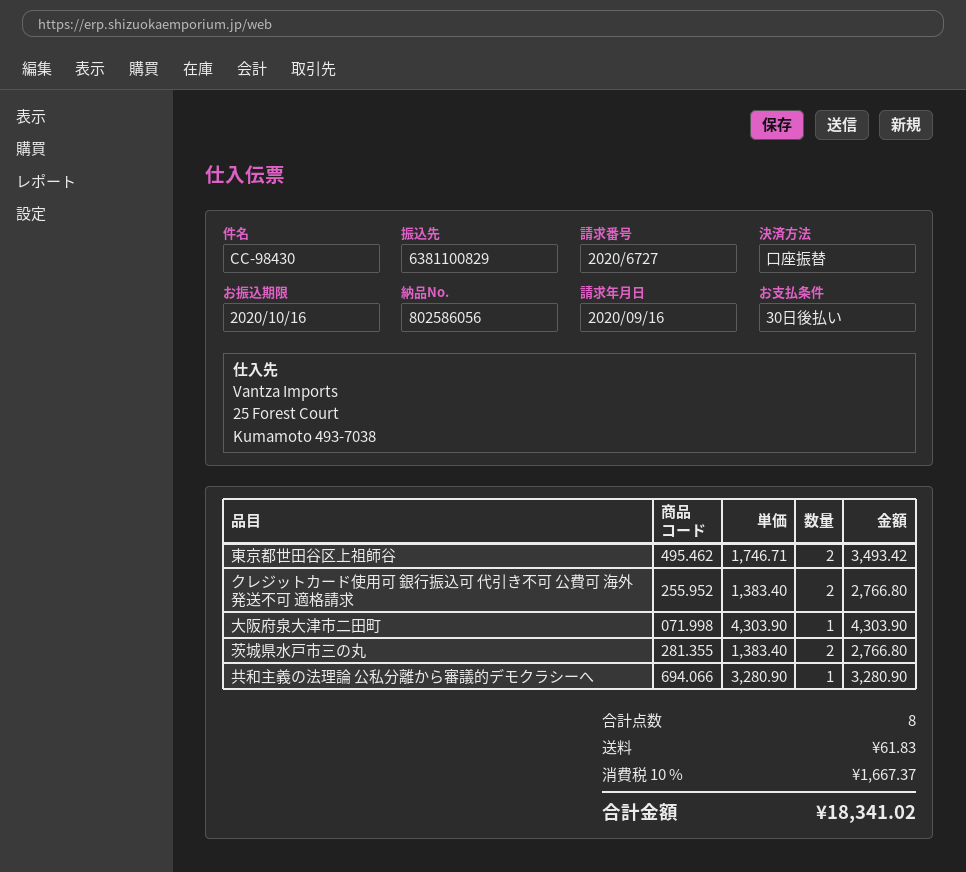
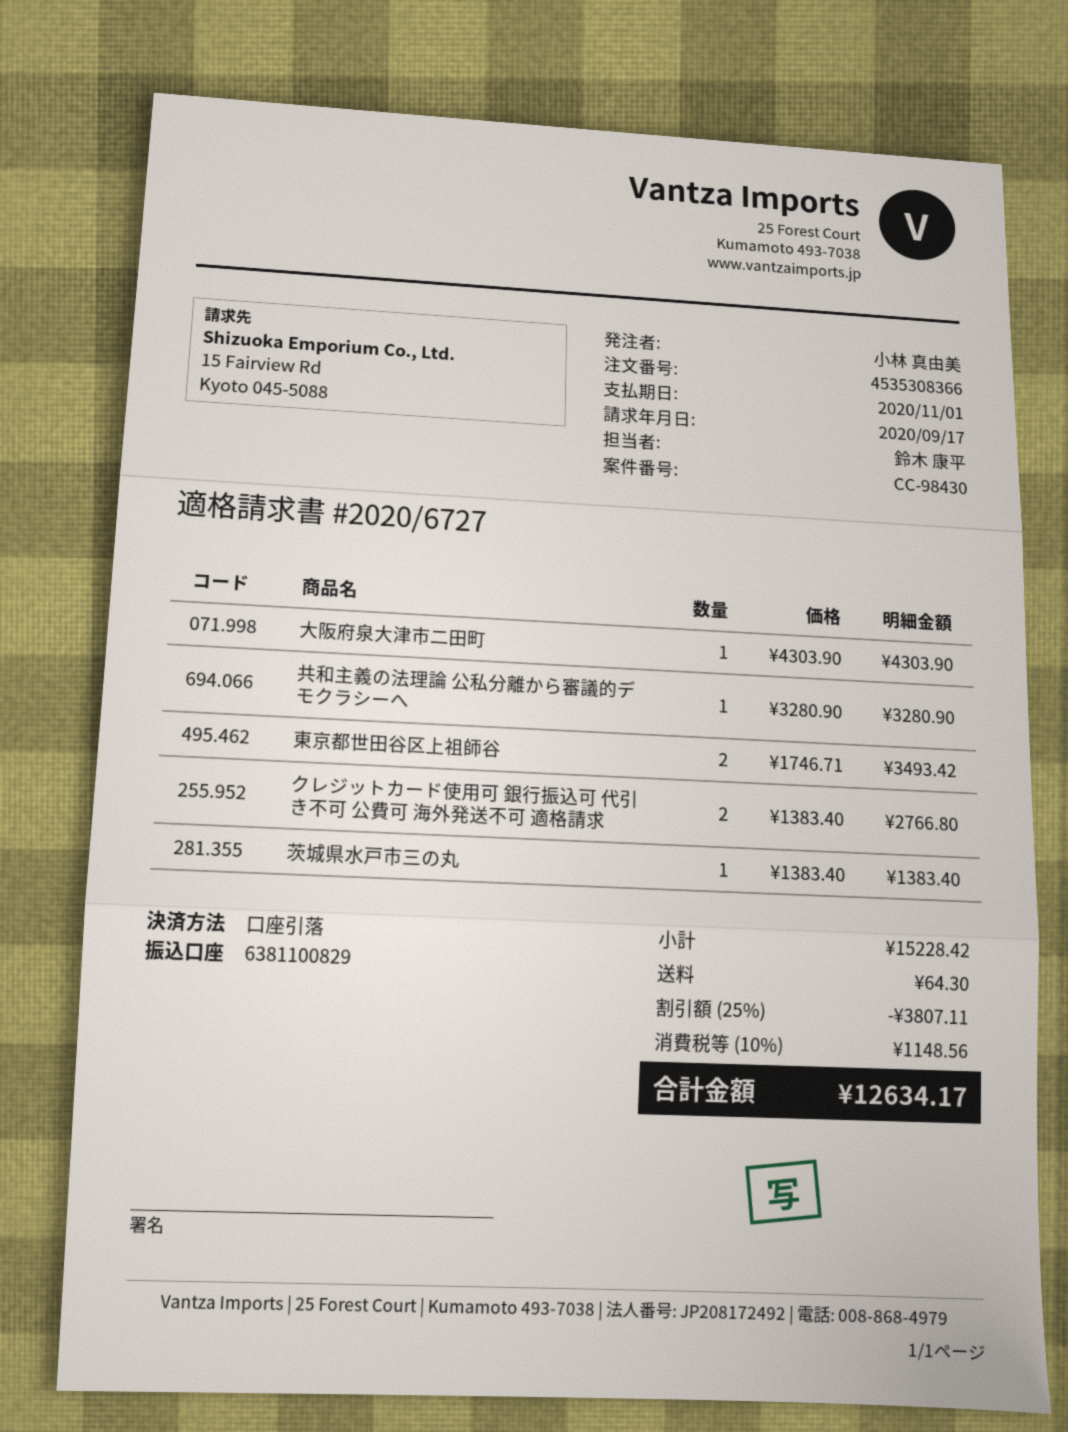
invoice date: 2020-09-16 -> 2020-09-17
due date: 2020-10-16 -> 2020-11-01
茨城県水戸市三の丸: 2 x 1383.40 = 2766.80 -> 1 x 1383.40 = 1383.40
discount: none -> 25% = 3807.11
shipping: 61.83 -> 64.30
tax: 10% = 1667.37 -> 10% = 1148.56
total: 18341.02 -> 12634.17

